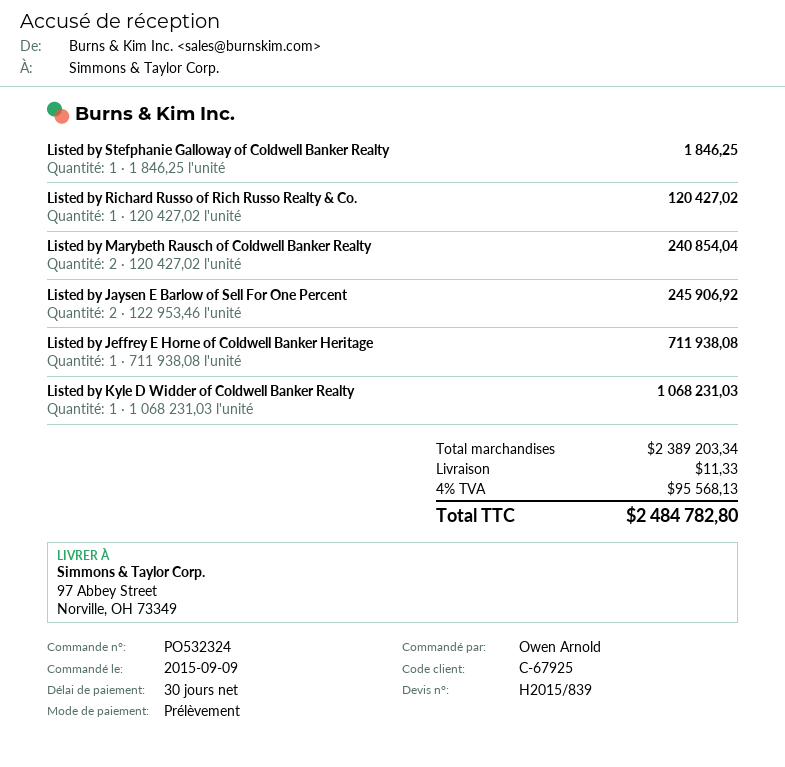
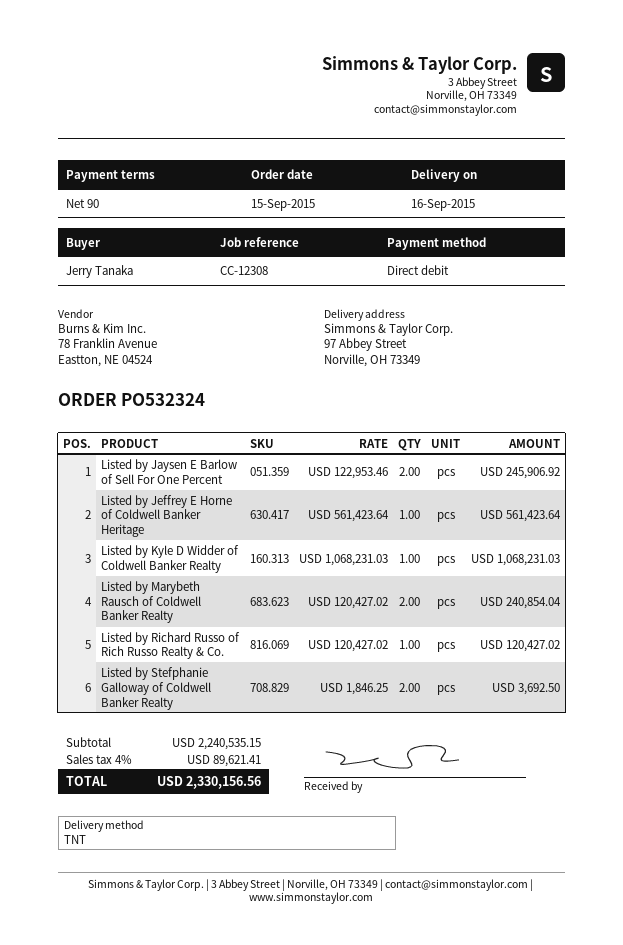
order date: 2015-09-09 -> 2015-09-15
payment terms: 30 days -> 90 days
ordered by: Owen Arnold -> Jerry Tanaka
Listed by Stefphanie Galloway of Coldwell Banker Realty: 1 x 1846.25 = 1846.25 -> 2 x 1846.25 = 3692.50
Listed by Jeffrey E Horne of Coldwell Banker Heritage: 1 x 711938.08 = 711938.08 -> 1 x 561423.64 = 561423.64
subtotal: 2389203.34 -> 2240535.15
shipping: 11.33 -> none
tax: 4% = 95568.13 -> 4% = 89621.41
total: 2484782.80 -> 2330156.56

